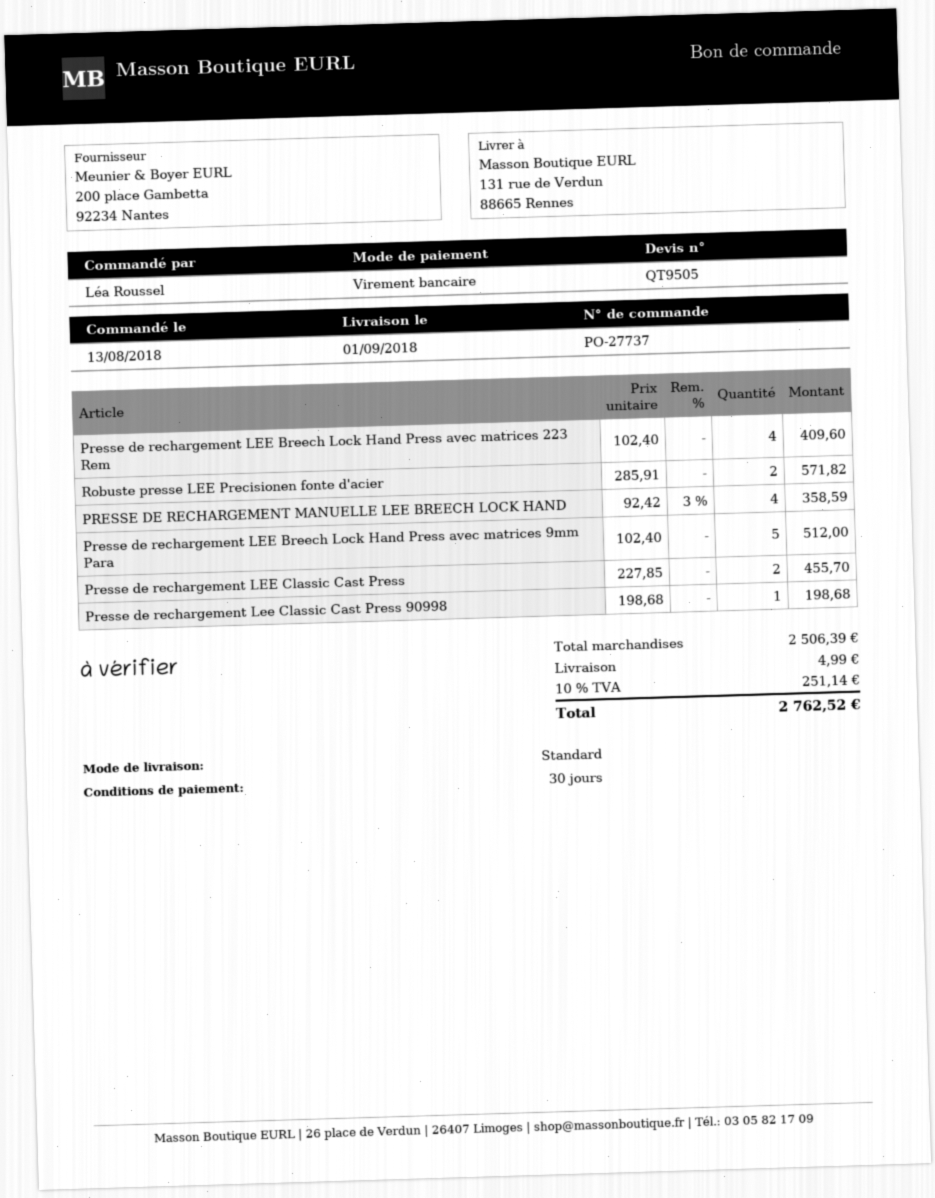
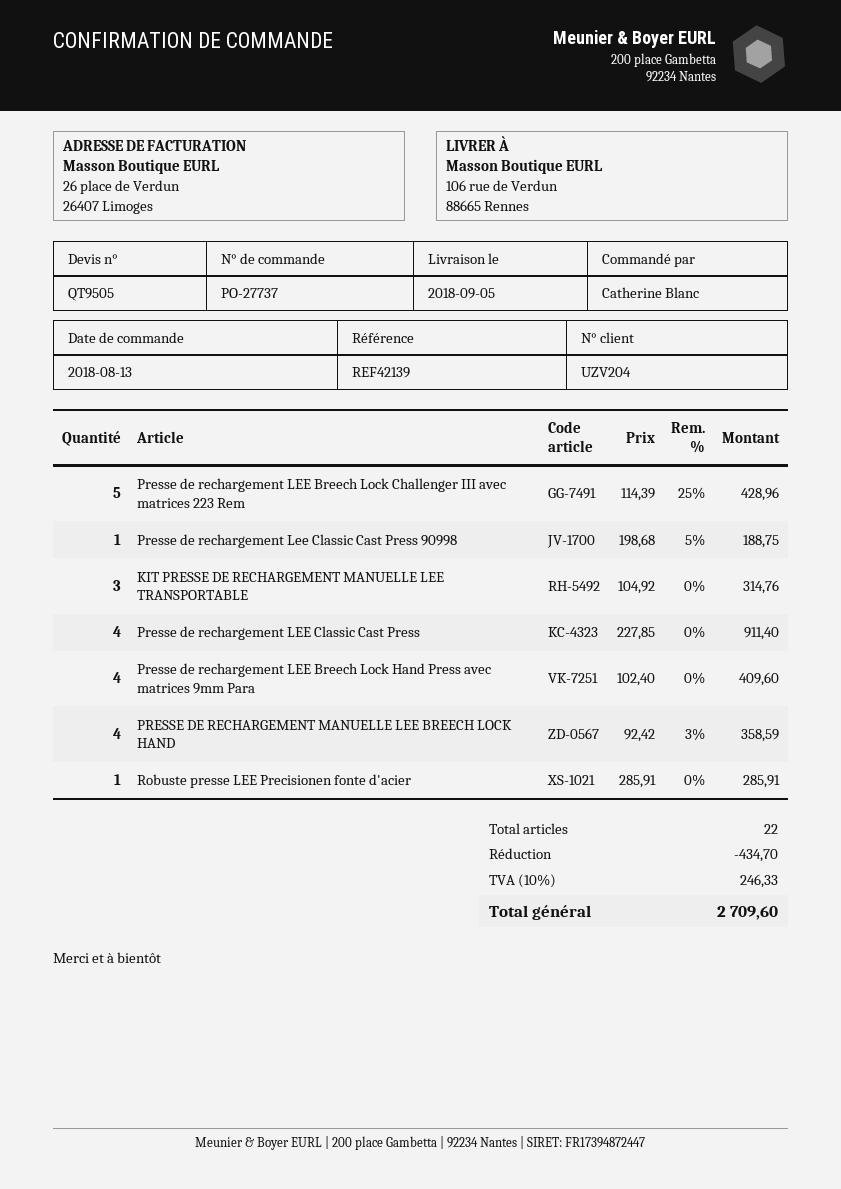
delivery date: 2018-09-01 -> 2018-09-05
ordered by: Léa Roussel -> Catherine Blanc
ship to: 131 rue de Verdun, 88665 Rennes -> 106 rue de Verdun, 88665 Rennes
Presse de rechargement LEE Breech Lock Hand Press avec matrices 223 Rem: 4 x 102.40 = 409.60 -> none
Robuste presse LEE Precisionen fonte d'acier: 2 x 285.91 = 571.82 -> 1 x 285.91 = 285.91
Presse de rechargement LEE Breech Lock Hand Press avec matrices 9mm Para: 5 x 102.40 = 512.00 -> 4 x 102.40 = 409.60
Presse de rechargement LEE Classic Cast Press: 2 x 227.85 = 455.70 -> 4 x 227.85 = 911.40
Presse de rechargement Lee Classic Cast Press 90998: 1 x 198.68 = 198.68 -> 1 x 198.68 - 5% = 188.75
Presse de rechargement LEE Breech Lock Challenger III avec matrices 223 Rem: none -> 5 x 114.39 - 25% = 428.96
KIT PRESSE DE RECHARGEMENT MANUELLE LEE TRANSPORTABLE: none -> 3 x 104.92 = 314.76
discount: none -> 434.70
shipping: 4.99 -> none
tax: 10% = 251.14 -> 10% = 246.33
total: 2762.52 -> 2709.60

